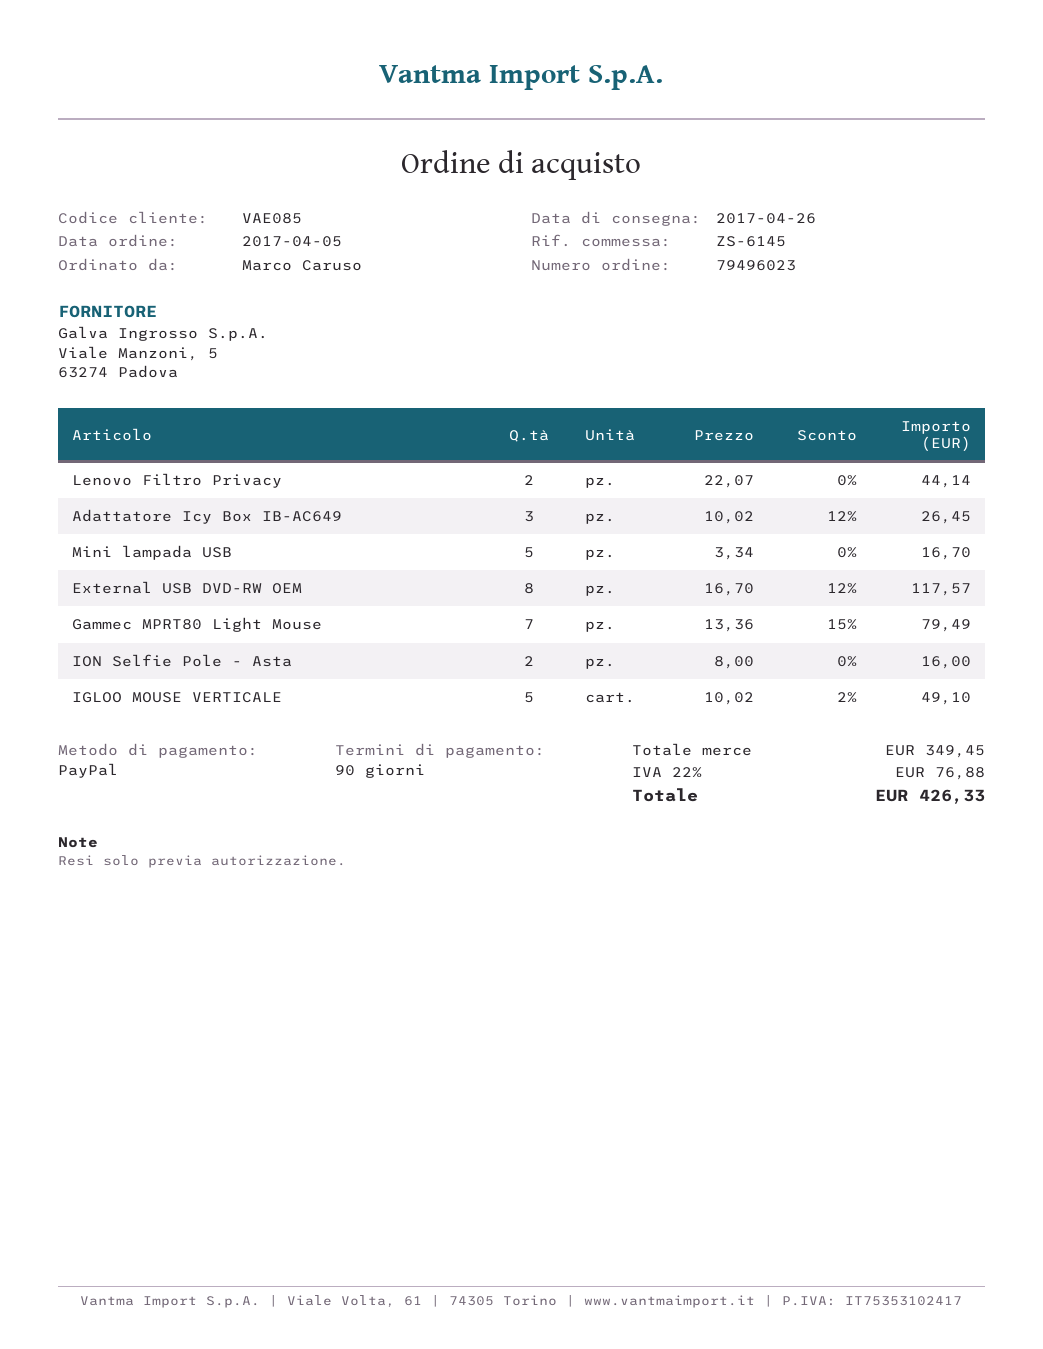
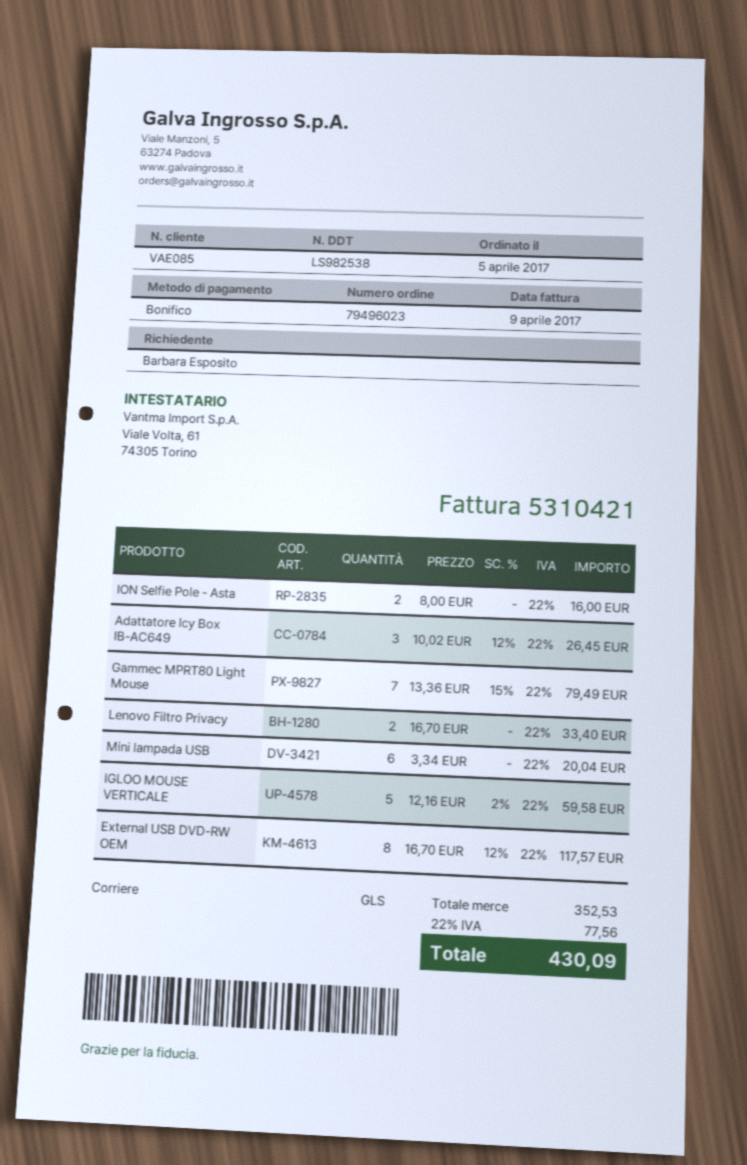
ordered by: Marco Caruso -> Barbara Esposito
payment method: PayPal -> bank transfer
Lenovo Filtro Privacy: 2 x 22.07 = 44.14 -> 2 x 16.70 = 33.40
Mini lampada USB: 5 x 3.34 = 16.70 -> 6 x 3.34 = 20.04
IGLOO MOUSE VERTICALE: 5 x 10.02 - 2% = 49.10 -> 5 x 12.16 - 2% = 59.58
subtotal: 349.45 -> 352.53
tax: 22% = 76.88 -> 22% = 77.56
total: 426.33 -> 430.09

